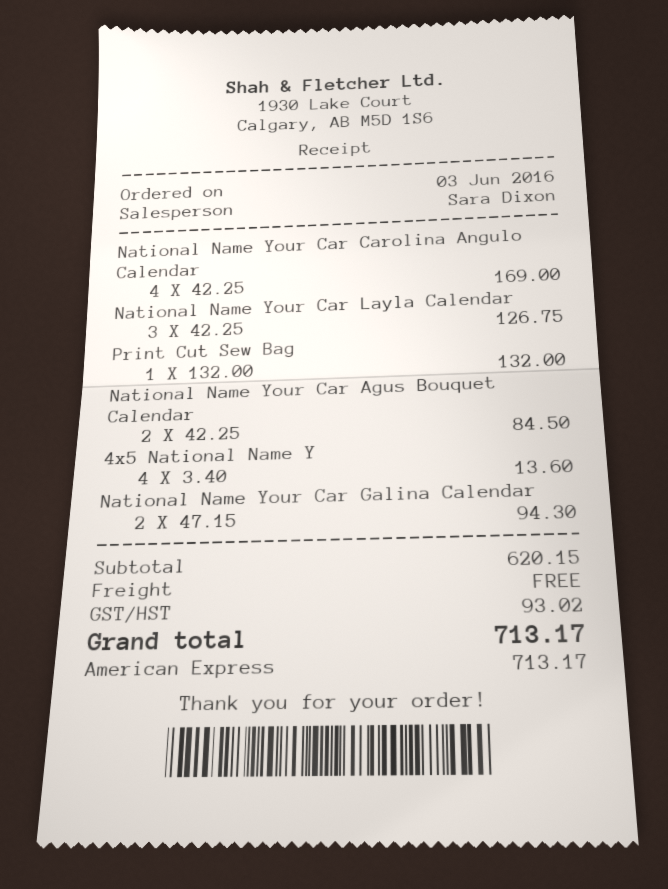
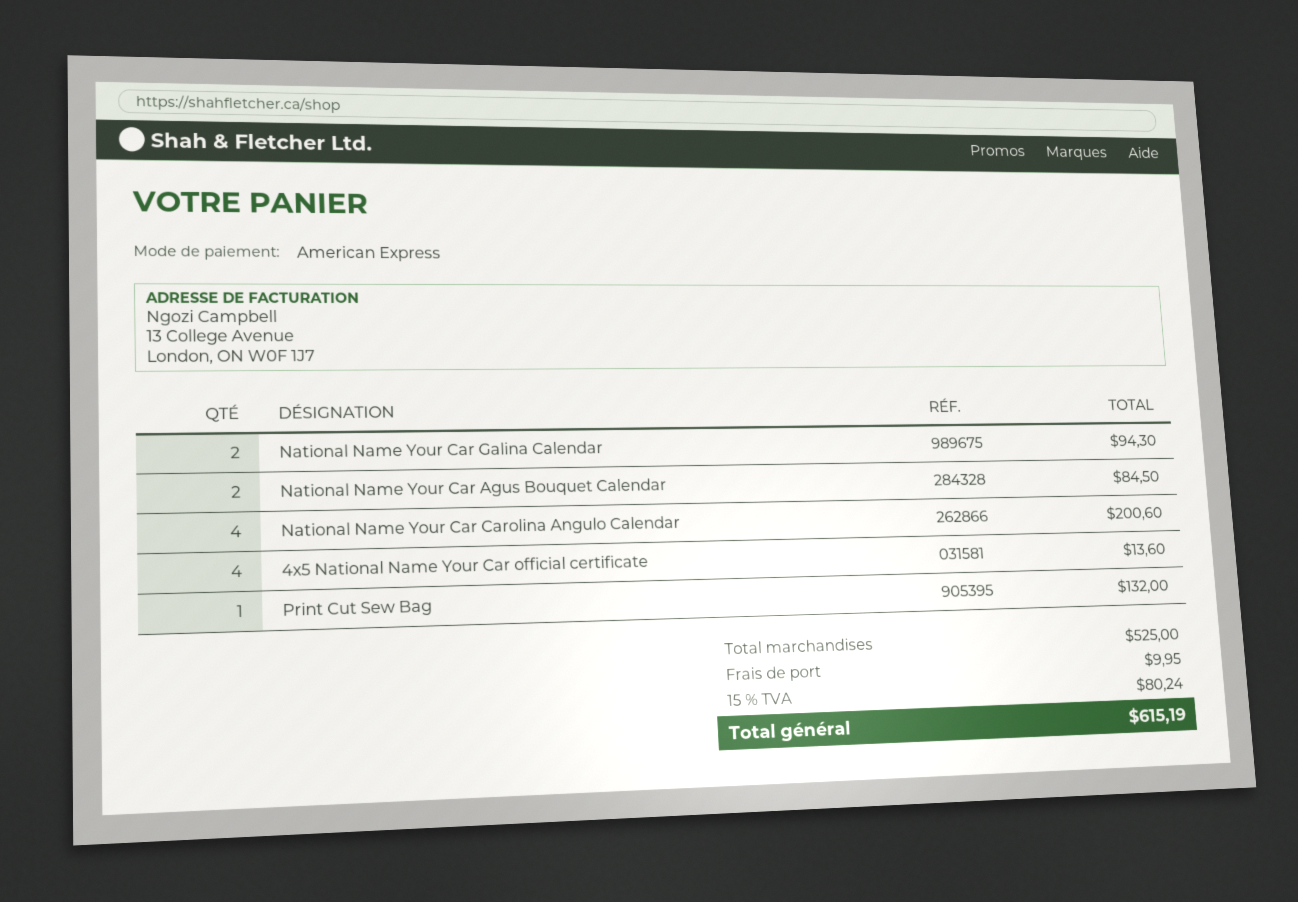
National Name Your Car Carolina Angulo Calendar: 4 for 169.00 -> 4 for 200.60
National Name Your Car Layla Calendar: 3 for 126.75 -> none
subtotal: 620.15 -> 525.00
shipping: 0.00 -> 9.95
tax: 93.02 -> 80.24
total: 713.17 -> 615.19

